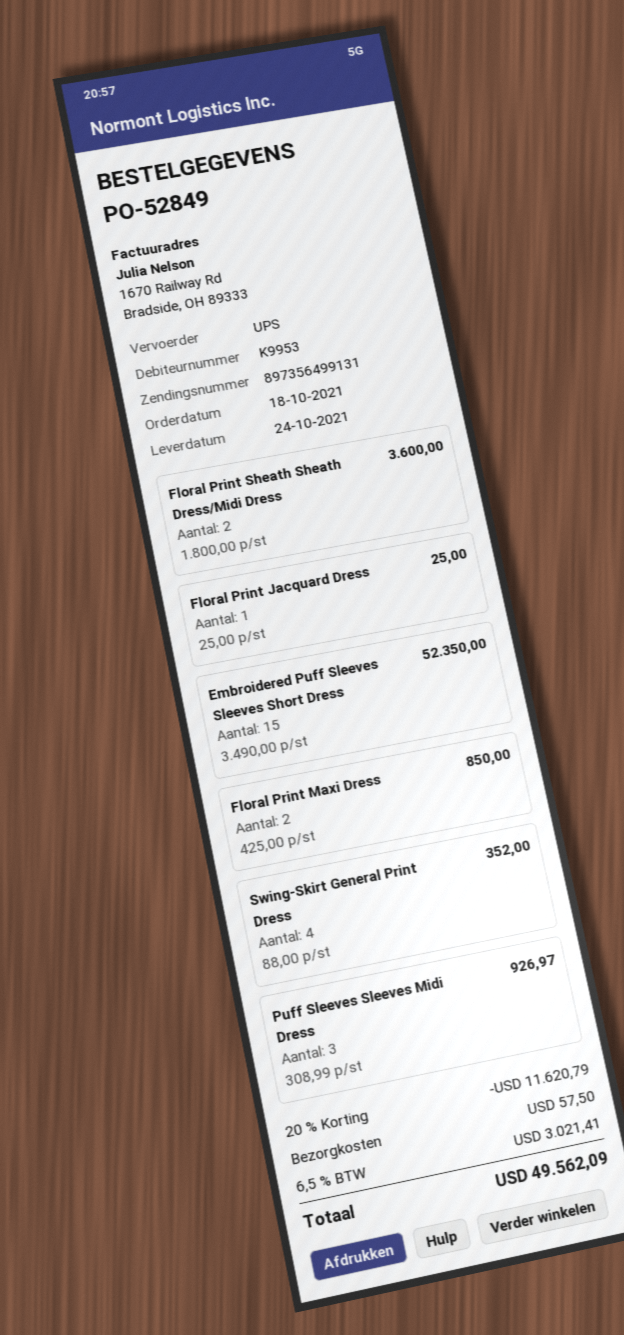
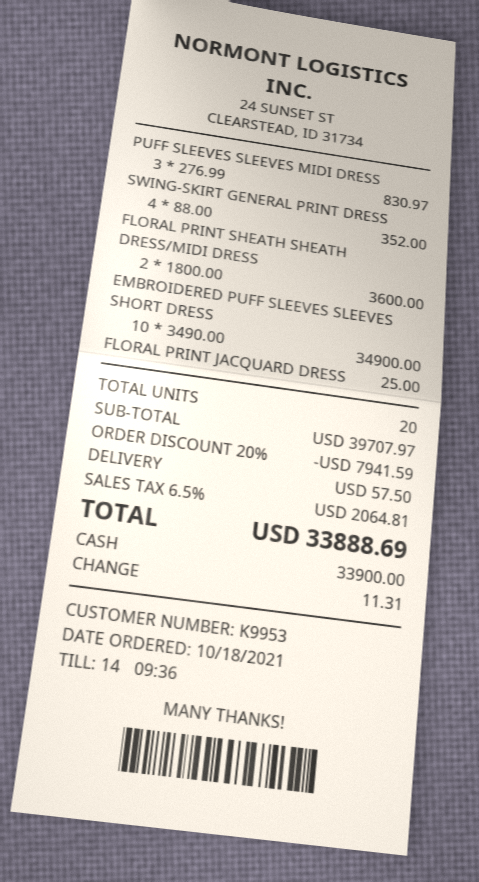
Embroidered Puff Sleeves Sleeves Short Dress: 15 x 3490.00 = 52350.00 -> 10 x 3490.00 = 34900.00
Floral Print Maxi Dress: 2 x 425.00 = 850.00 -> none
Puff Sleeves Sleeves Midi Dress: 3 x 308.99 = 926.97 -> 3 x 276.99 = 830.97
discount: 20% = 11620.79 -> 20% = 7941.59
tax: 6.5% = 3021.41 -> 6.5% = 2064.81
total: 49562.09 -> 33888.69

